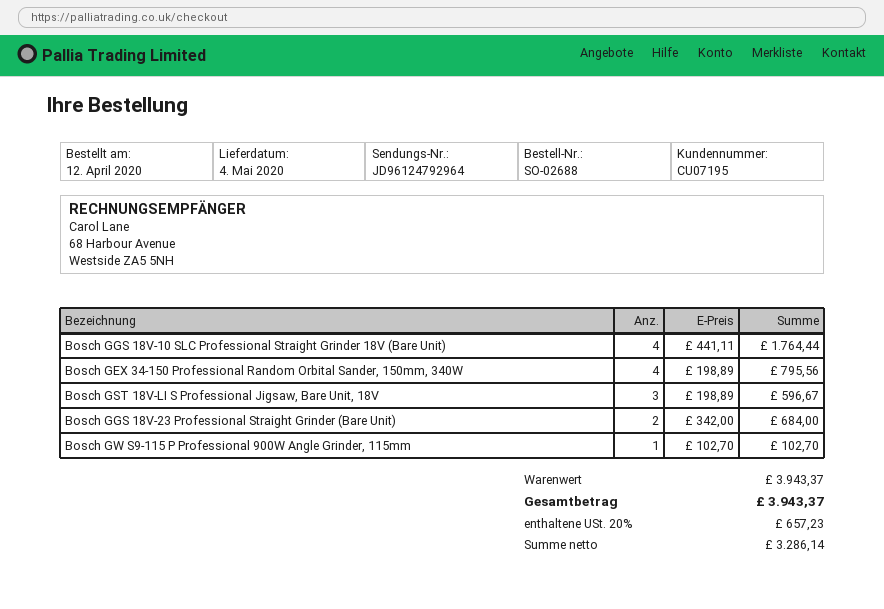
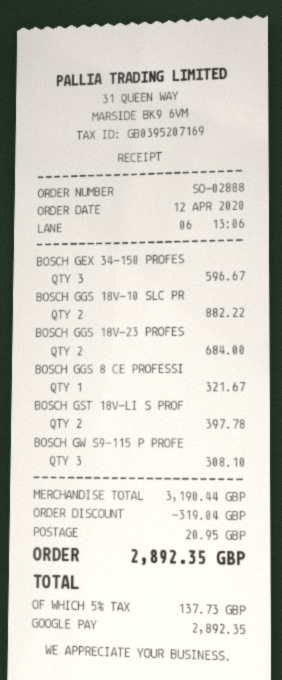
order number: SO-02688 -> SO-02888
Bosch GGS 18V-10 SLC Professional Straight Grinder 18V (Bare Unit): 4 for 1764.44 -> 2 for 882.22
Bosch GEX 34-150 Professional Random Orbital Sander, 150mm, 340W: 4 for 795.56 -> 3 for 596.67
Bosch GST 18V-LI S Professional Jigsaw, Bare Unit, 18V: 3 for 596.67 -> 2 for 397.78
Bosch GW S9-115 P Professional 900W Angle Grinder, 115mm: 1 for 102.70 -> 3 for 308.10
BOSCH GGS 8 CE PROFESSI: none -> 1 for 321.67
subtotal: 3943.37 -> 3190.44
discount: none -> 319.04
shipping: none -> 20.95
tax: 20% = 657.23 -> 5% = 137.73
total: 3943.37 -> 2892.35

